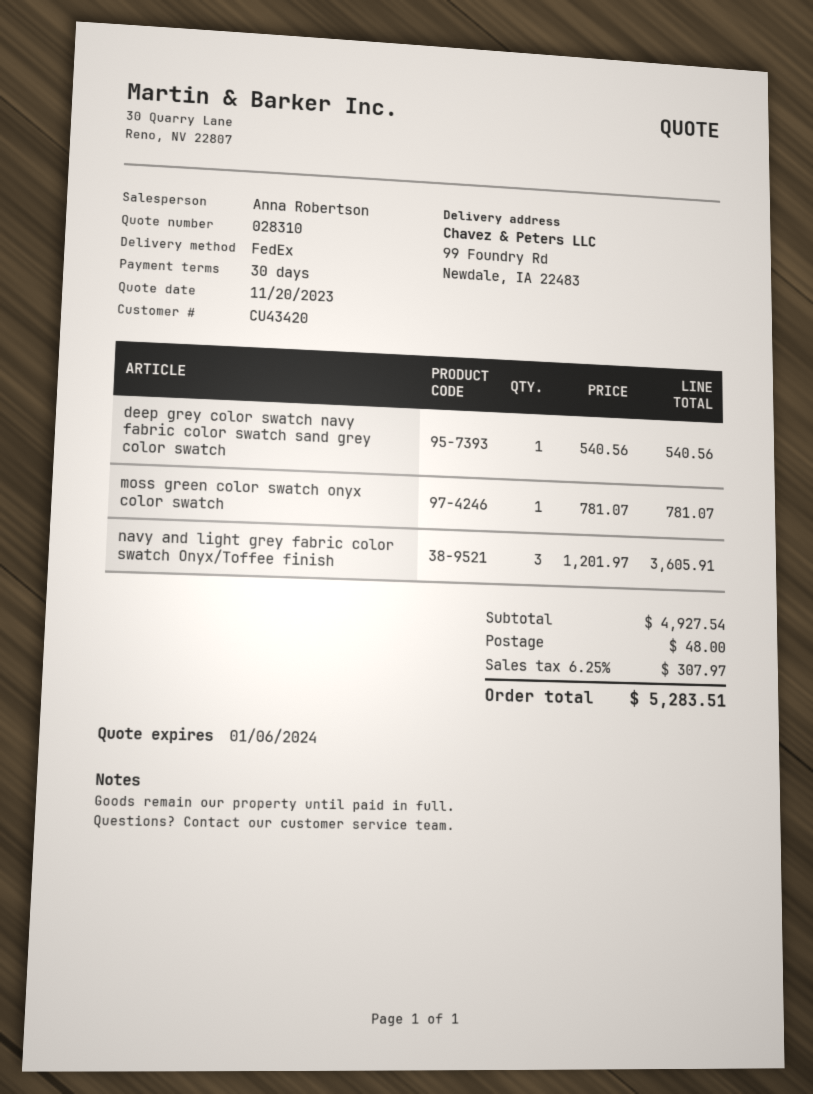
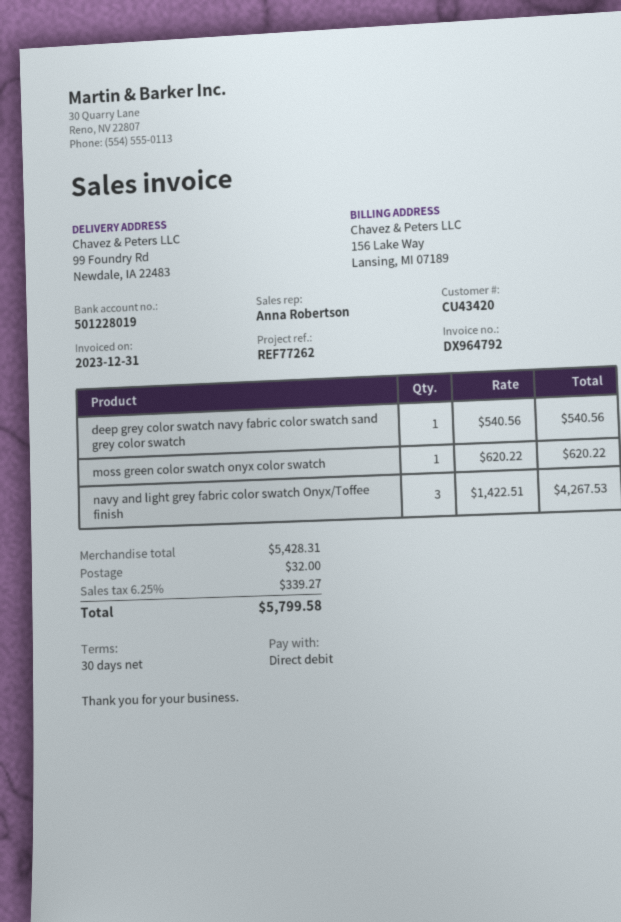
moss green color swatch onyx color swatch: 1 x 781.07 = 781.07 -> 1 x 620.22 = 620.22
navy and light grey fabric color swatch Onyx/Toffee finish: 3 x 1201.97 = 3605.91 -> 3 x 1422.51 = 4267.53
subtotal: 4927.54 -> 5428.31
shipping: 48.00 -> 32.00
tax: 6.25% = 307.97 -> 6.25% = 339.27
total: 5283.51 -> 5799.58

